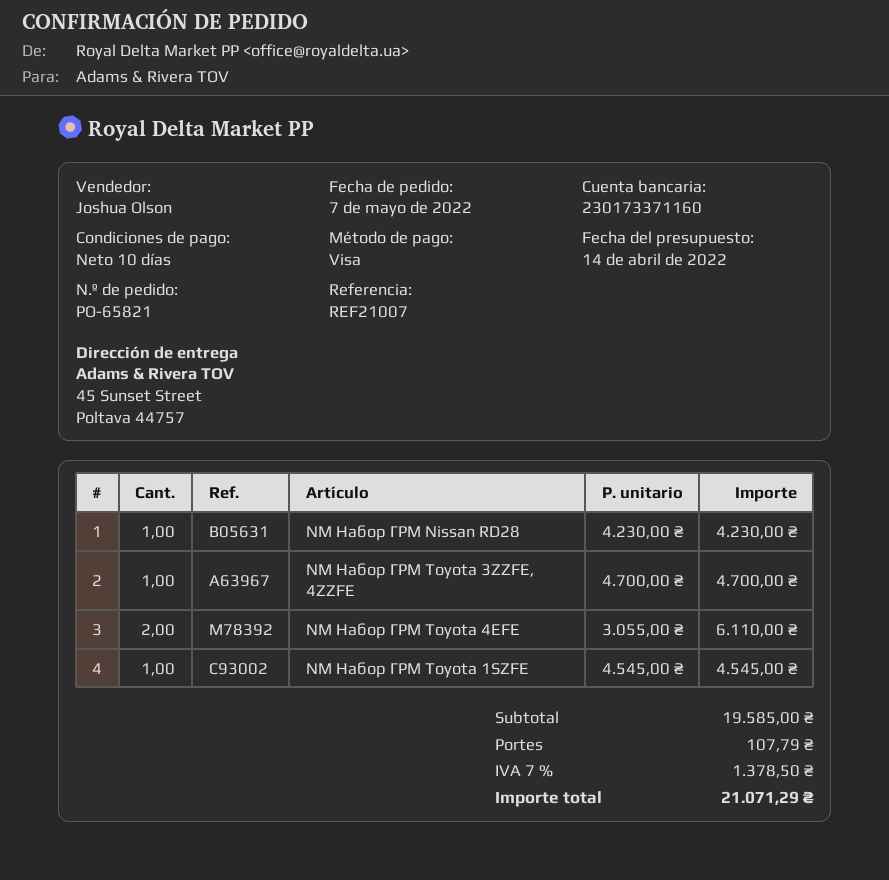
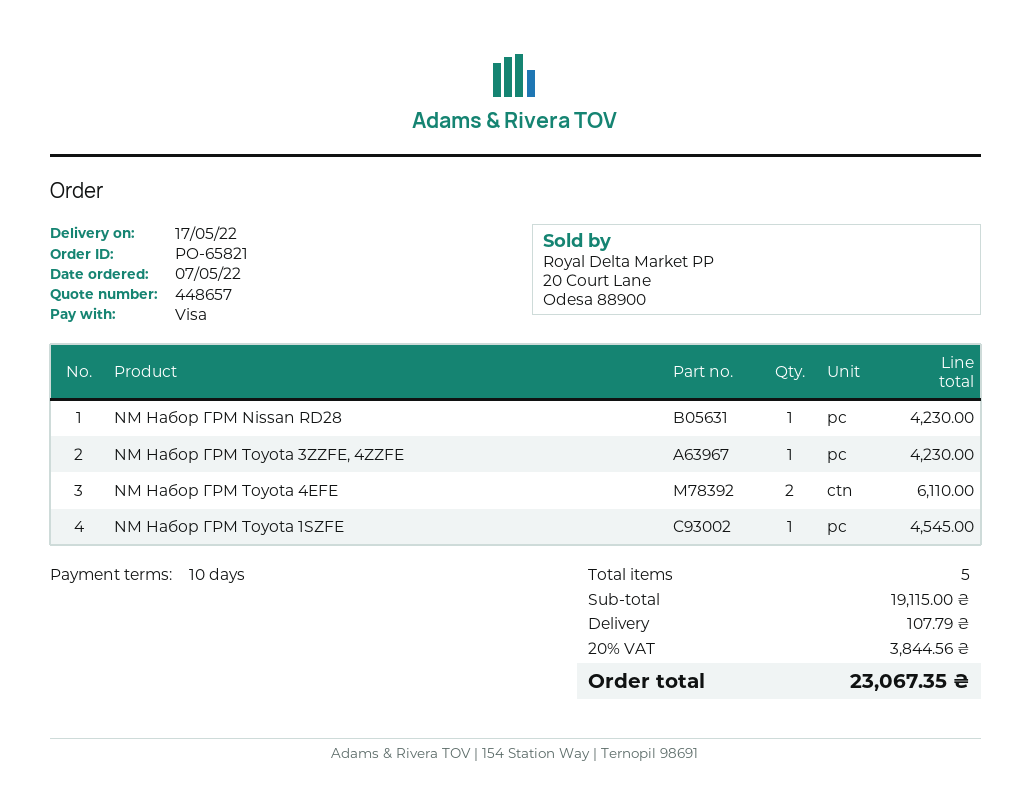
NM Набор ГРМ Toyota 3ZZFE, 4ZZFE: 1 for 4700.00 -> 1 for 4230.00
subtotal: 19585.00 -> 19115.00
tax: 7% = 1378.50 -> 20% = 3844.56
total: 21071.29 -> 23067.35

